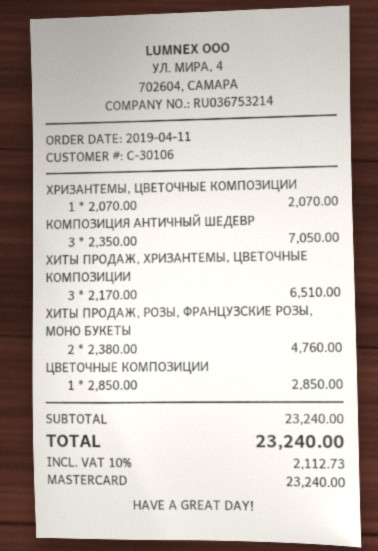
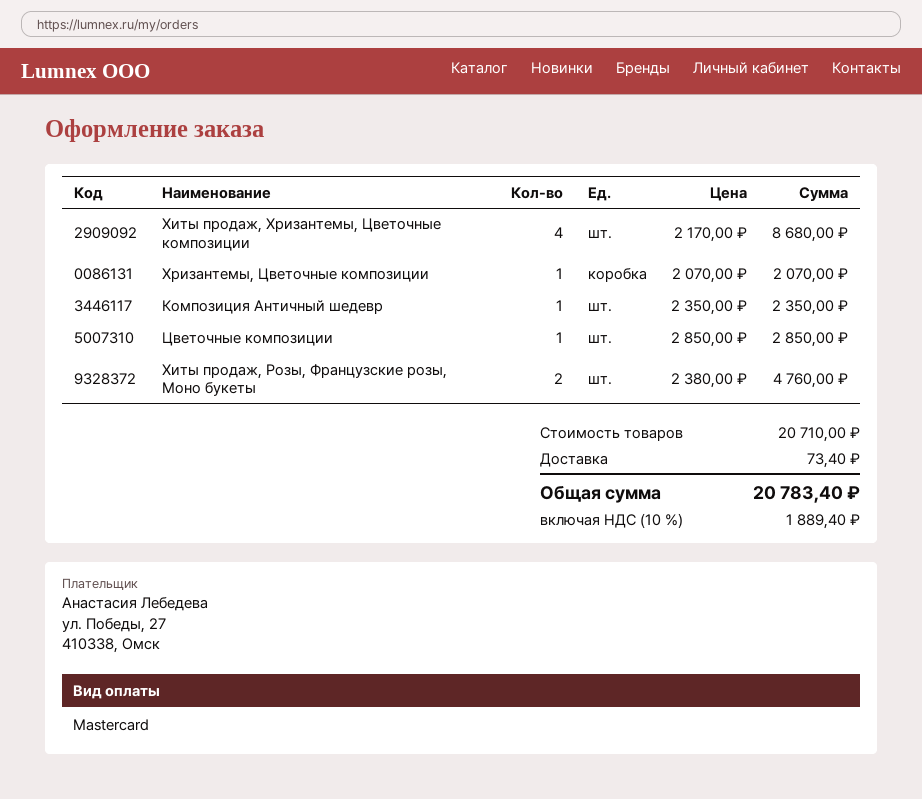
КОМПОЗИЦИЯ АНТИЧНЫЙ ШЕДЕВР: 3 x 2350.00 = 7050.00 -> 1 x 2350.00 = 2350.00
ХИТЫ ПРОДАЖ, ХРИЗАНТЕМЫ, ЦВЕТОЧНЫЕ КОМПОЗИЦИИ: 3 x 2170.00 = 6510.00 -> 4 x 2170.00 = 8680.00
subtotal: 23240.00 -> 20710.00
shipping: none -> 73.40
tax: 10% = 2112.73 -> 10% = 1889.40
total: 23240.00 -> 20783.40

